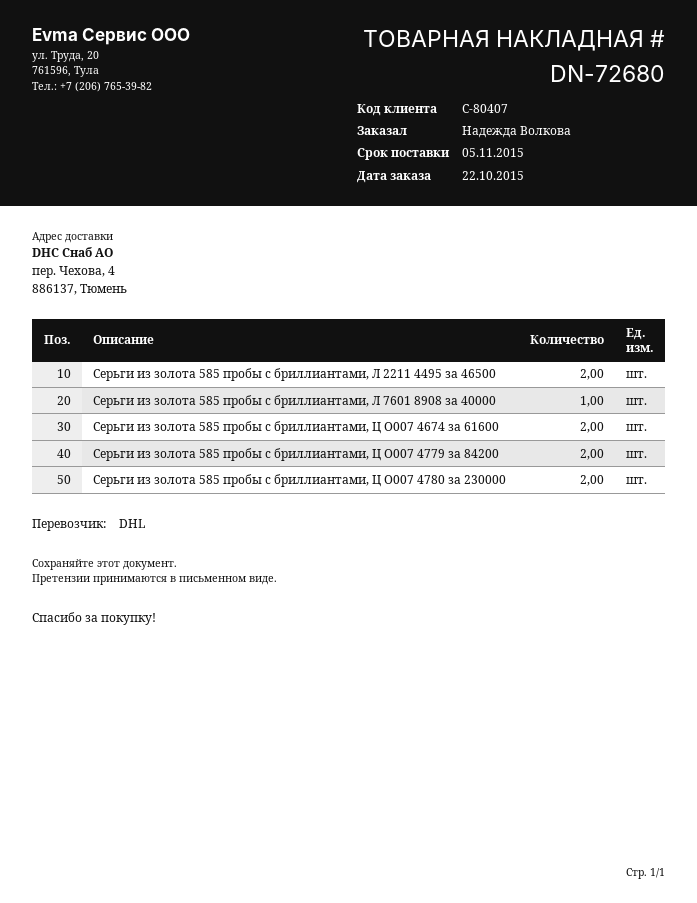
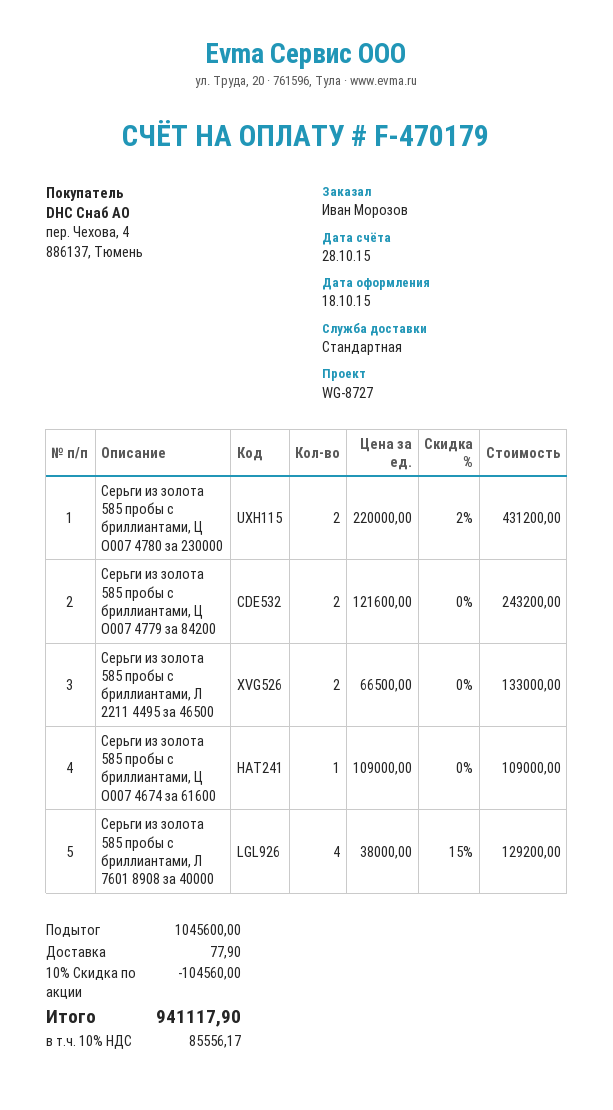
order date: 2015-10-22 -> 2015-10-18
ordered by: Надежда Волкова -> Иван Морозов
shipping method: DHL -> standard
Серьги из золота 585 пробы с бриллиантами, Л 7601 8908 за 40000: 1 -> 4
Серьги из золота 585 пробы с бриллиантами, Ц О007 4674 за 61600: 2 -> 1

